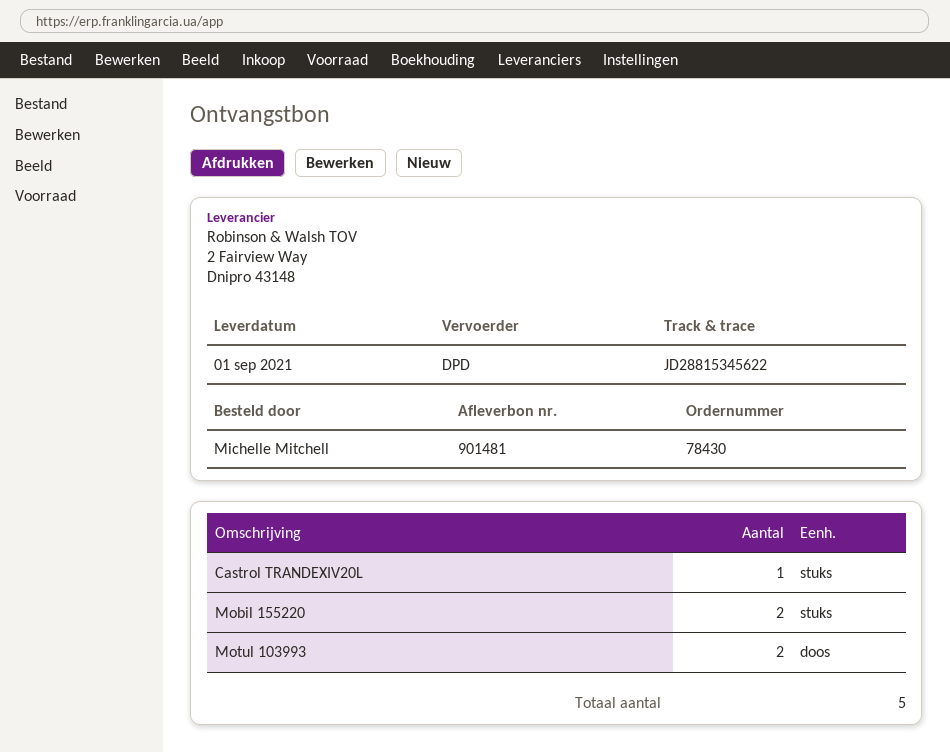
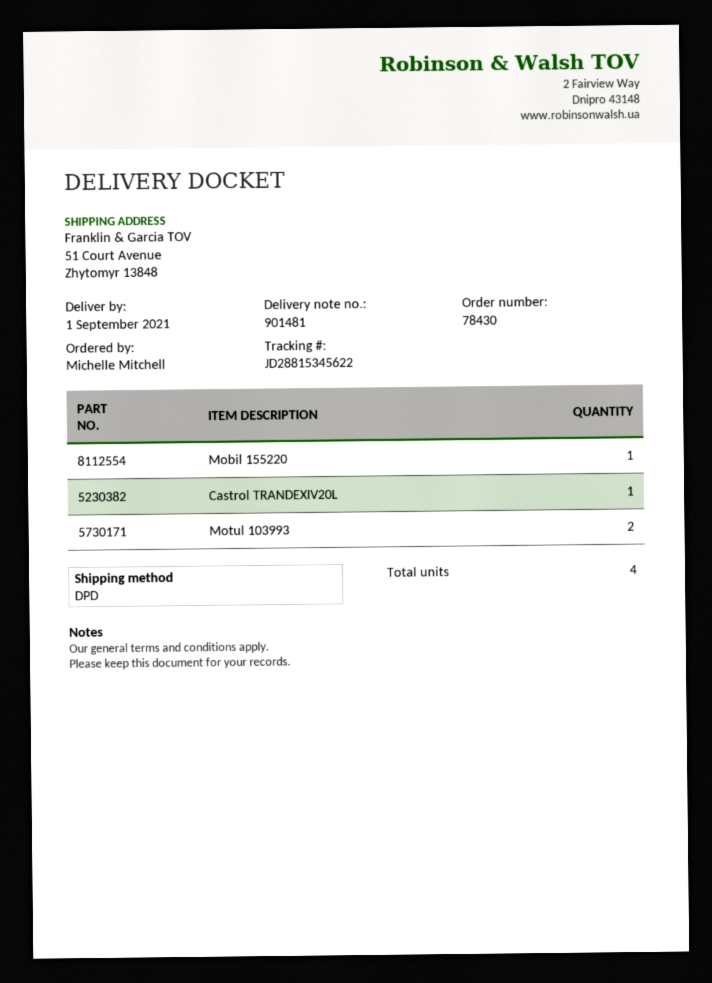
Mobil 155220: 2 -> 1
total quantity: 5 -> 4

